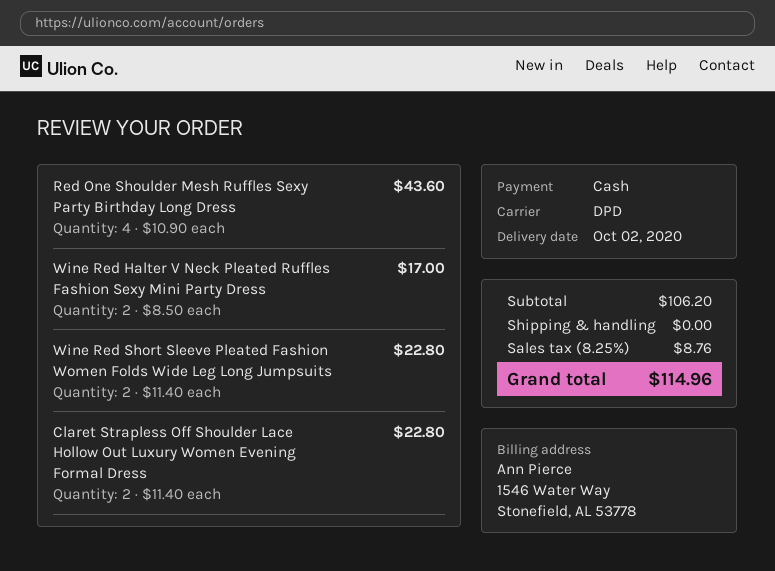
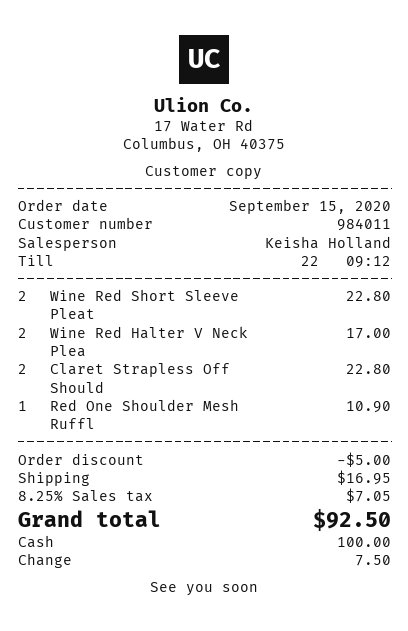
Red One Shoulder Mesh Ruffles Sexy Party Birthday Long Dress: 4 for 43.60 -> 1 for 10.90
discount: none -> 5.00
shipping: 0.00 -> 16.95
tax: 8.25% = 8.76 -> 8.25% = 7.05
total: 114.96 -> 92.50

